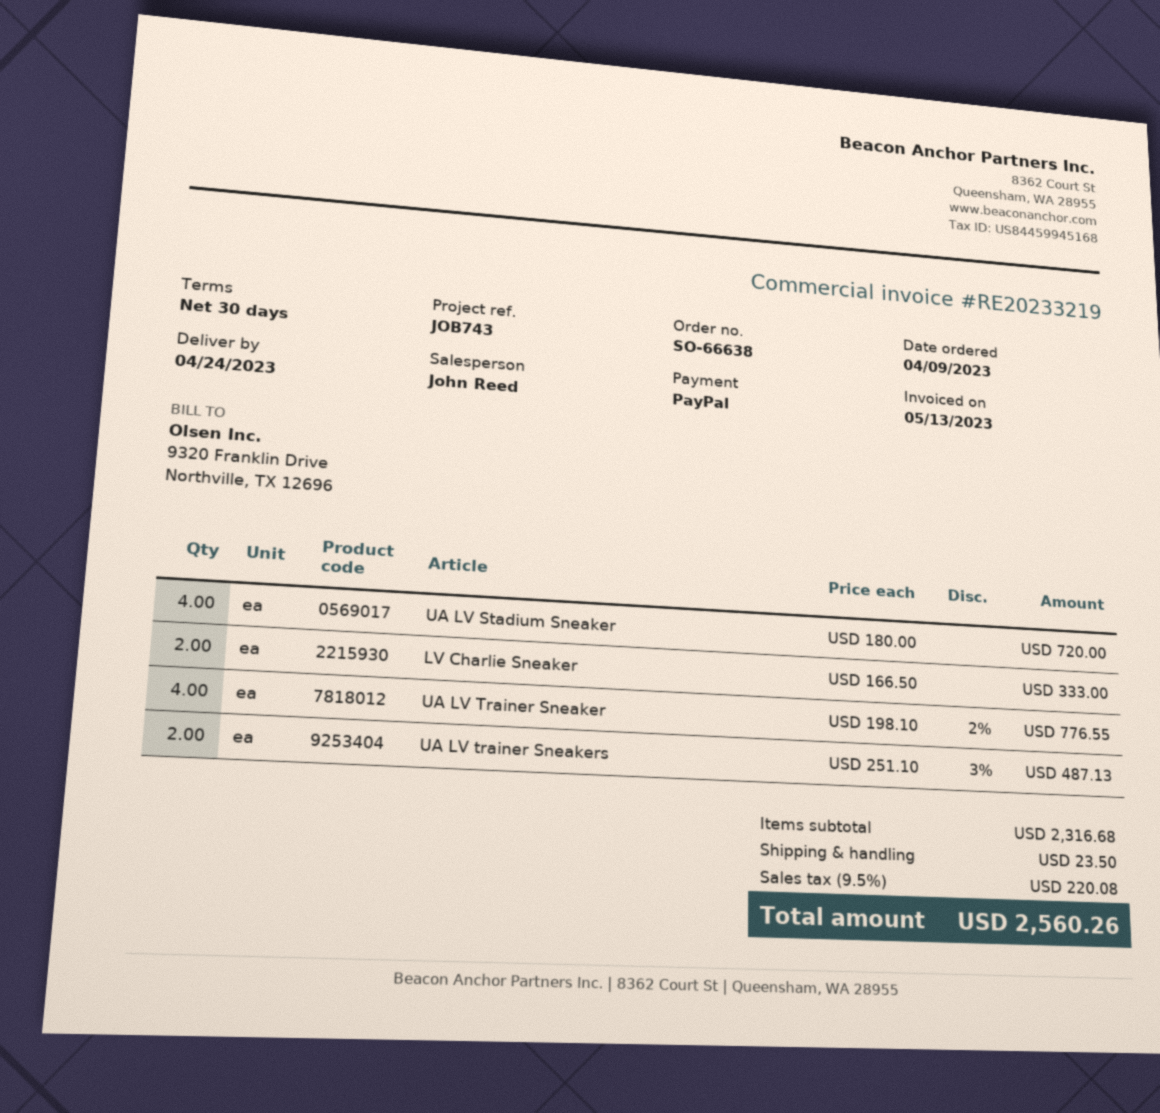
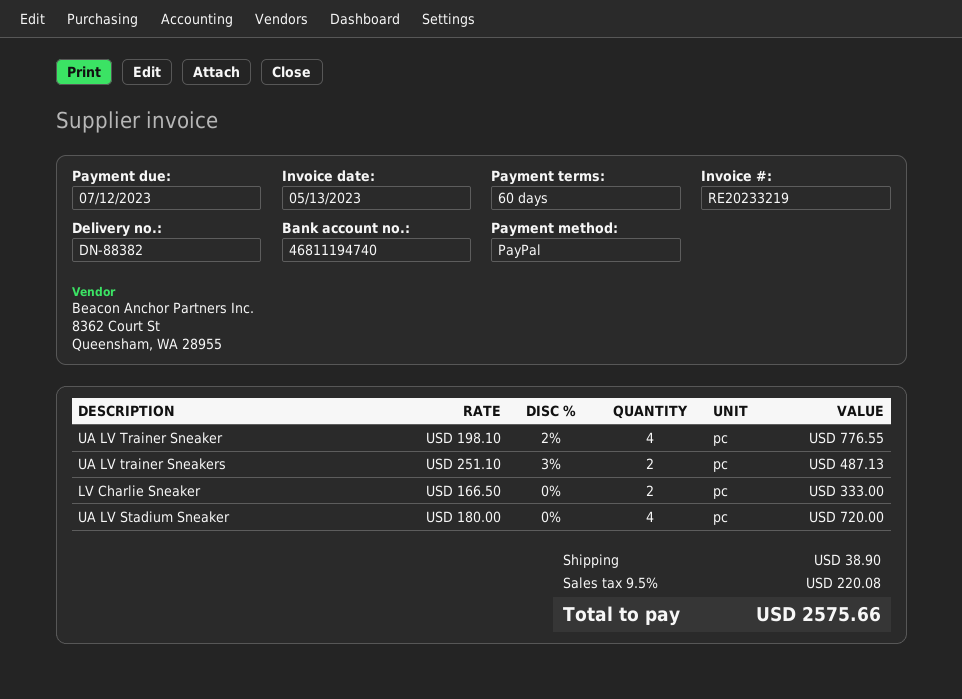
payment terms: 30 days -> 60 days
shipping: 23.50 -> 38.90
total: 2560.26 -> 2575.66

